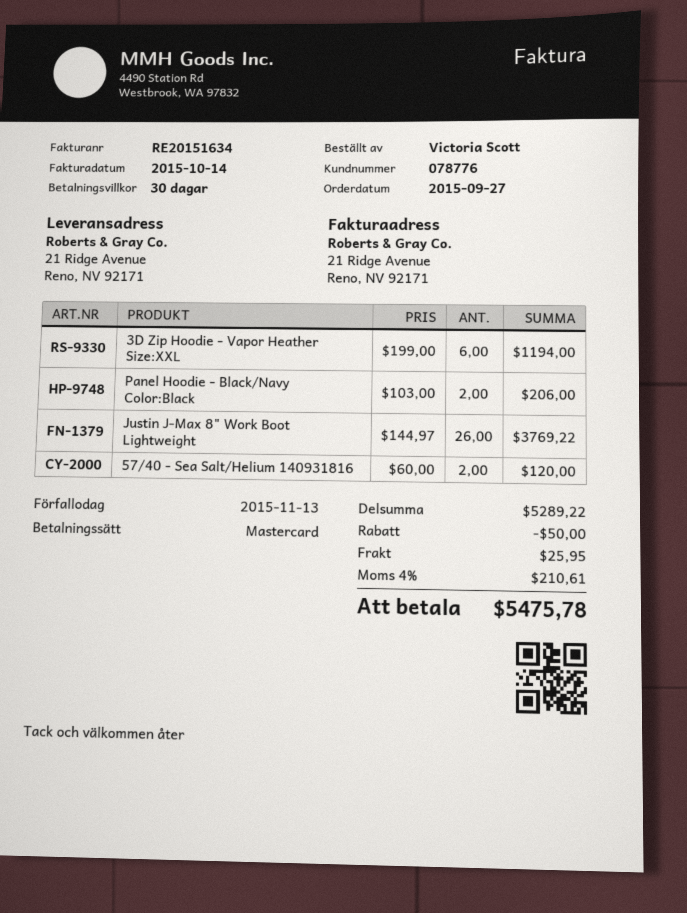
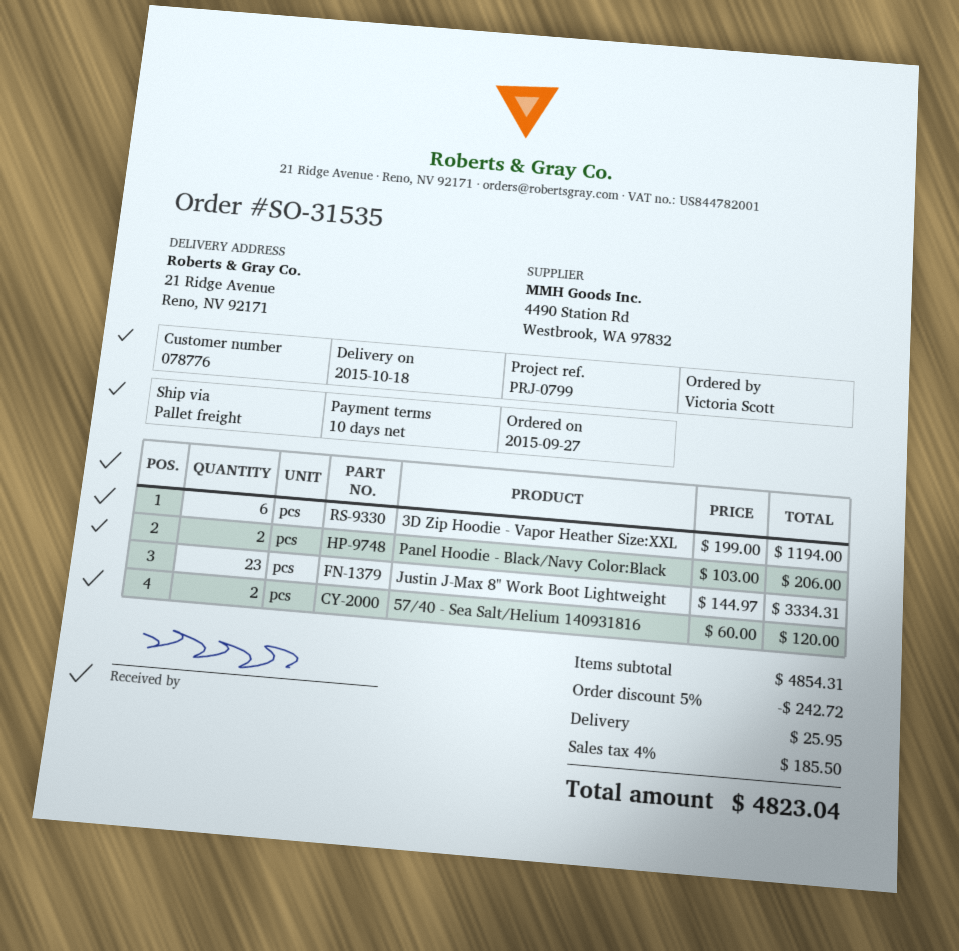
payment terms: 30 days -> 10 days
Justin J-Max 8" Work Boot Lightweight: 26 x 144.97 = 3769.22 -> 23 x 144.97 = 3334.31
subtotal: 5289.22 -> 4854.31
discount: 50.00 -> 242.72
tax: 4% = 210.61 -> 4% = 185.50
total: 5475.78 -> 4823.04

